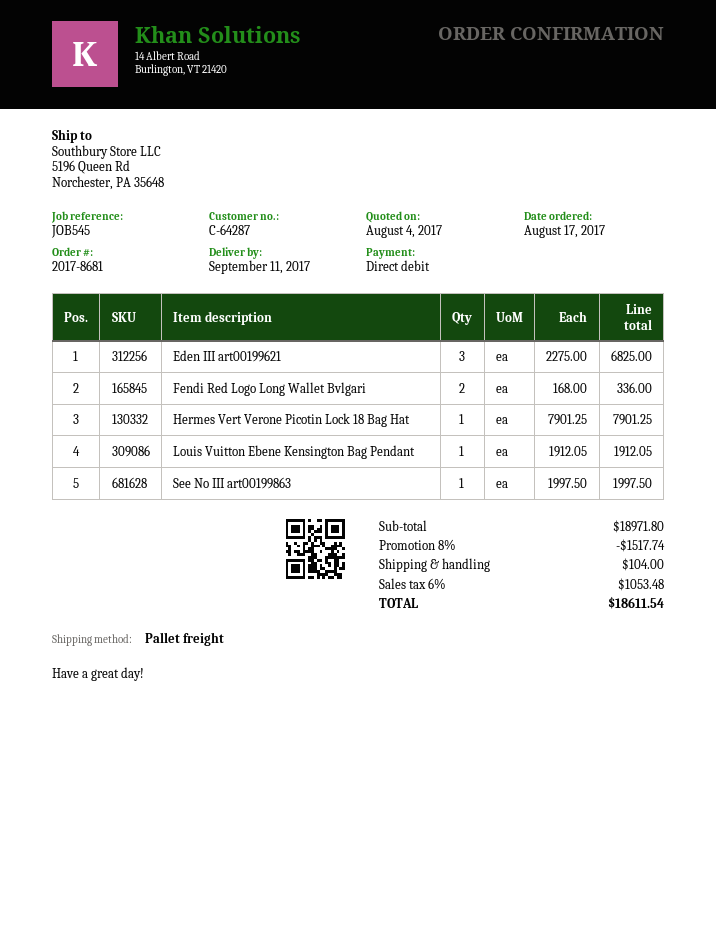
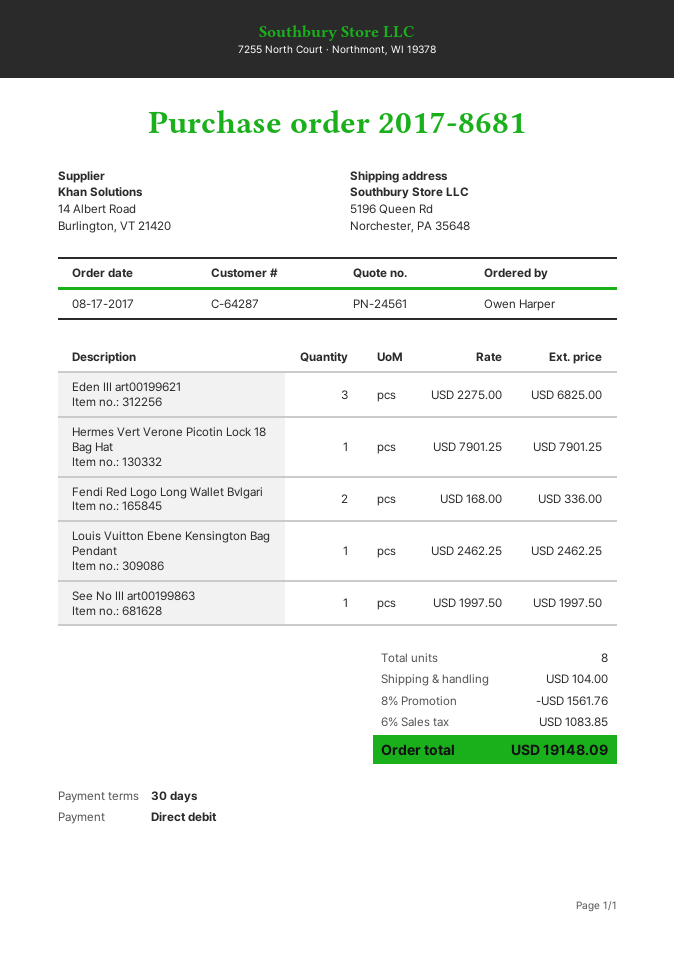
Louis Vuitton Ebene Kensington Bag Pendant: 1 x 1912.05 = 1912.05 -> 1 x 2462.25 = 2462.25
discount: 8% = 1517.74 -> 8% = 1561.76
tax: 6% = 1053.48 -> 6% = 1083.85
total: 18611.54 -> 19148.09

